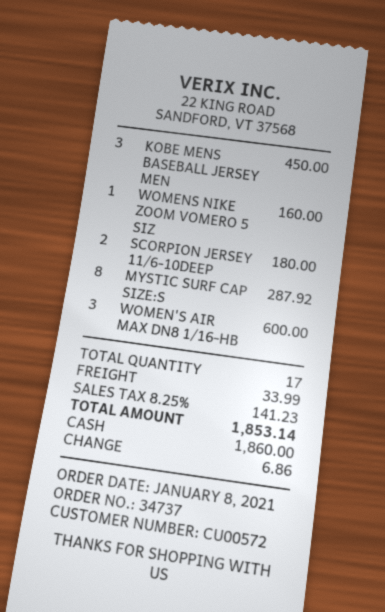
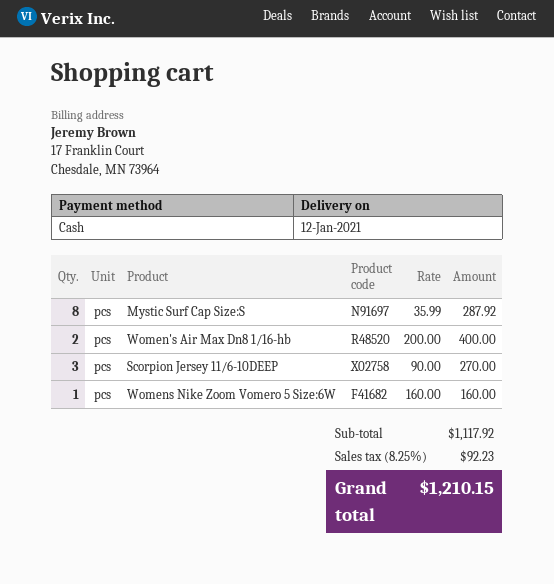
KOBE MENS BASEBALL JERSEY MEN: 3 for 450.00 -> none
SCORPION JERSEY 11/6-10DEEP: 2 for 180.00 -> 3 for 270.00
WOMEN'S AIR MAX DN8 1/16-HB: 3 for 600.00 -> 2 for 400.00
shipping: 33.99 -> none
tax: 8.25% = 141.23 -> 8.25% = 92.23
total: 1853.14 -> 1210.15

